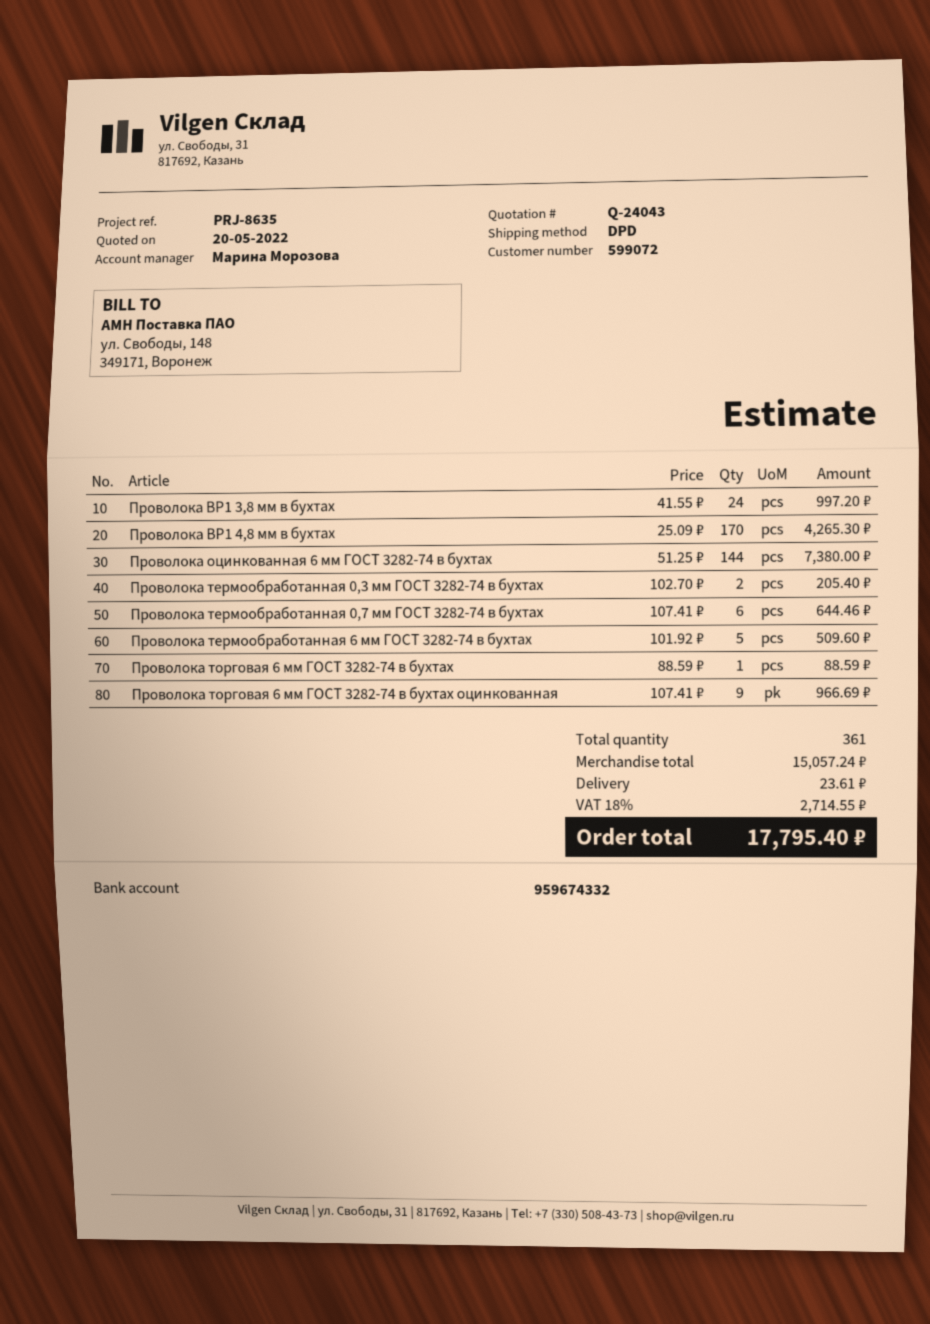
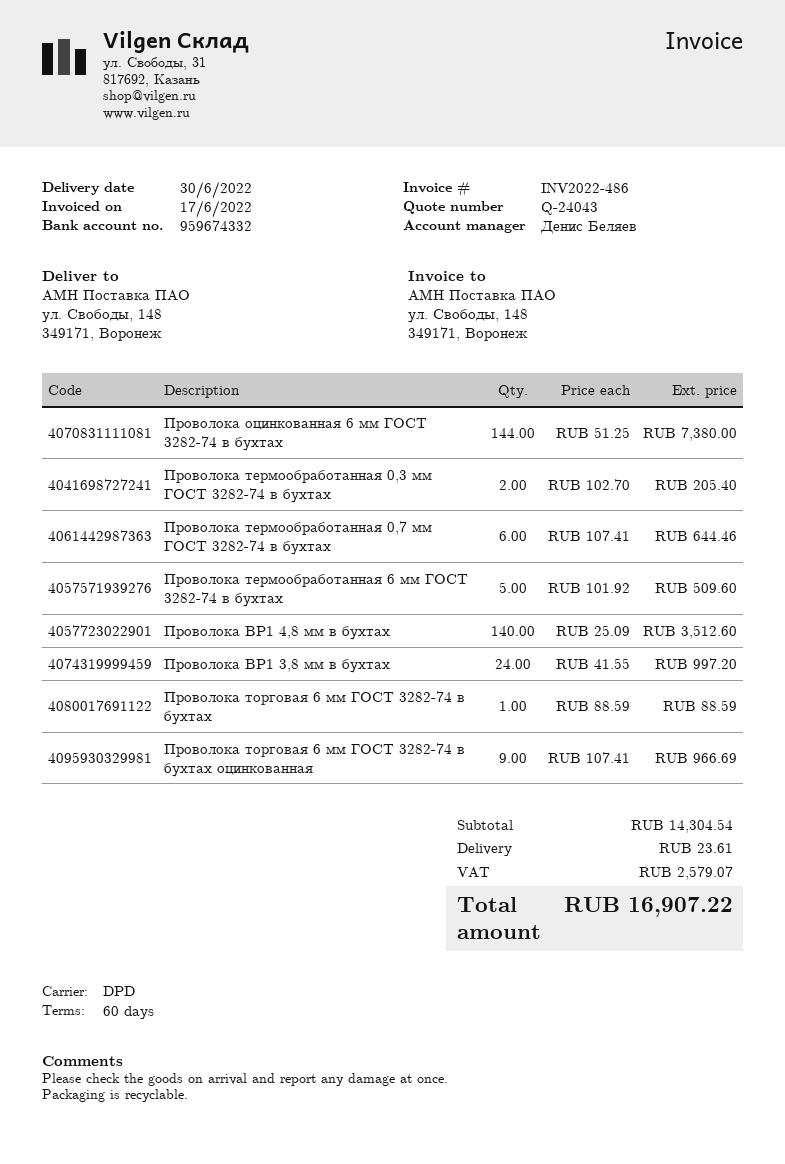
sales rep: Марина Морозова -> Денис Беляев
Проволока ВР1 4,8 мм в бухтах: 170 x 25.09 = 4265.30 -> 140 x 25.09 = 3512.60
subtotal: 15057.24 -> 14304.54
tax: 2714.55 -> 2579.07
total: 17795.40 -> 16907.22

